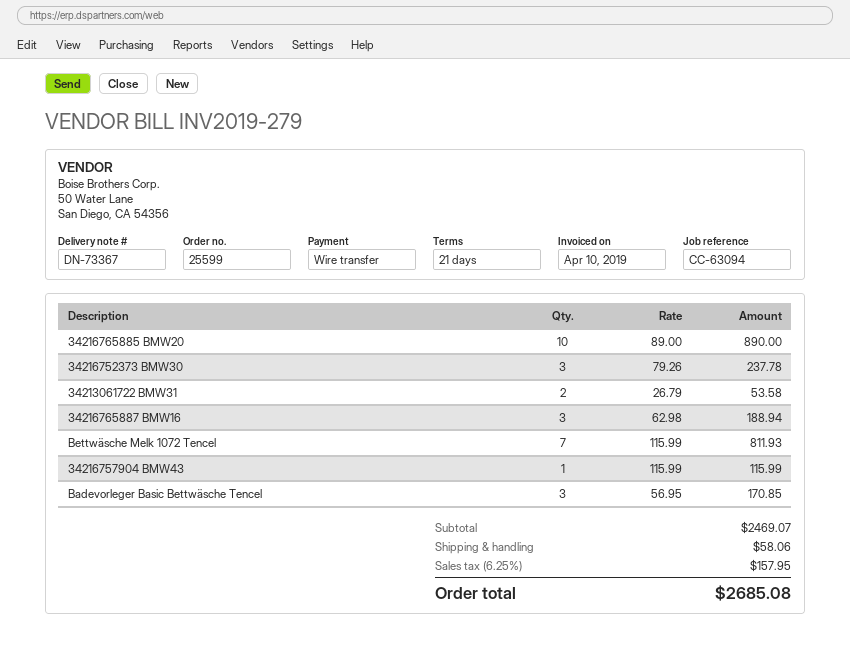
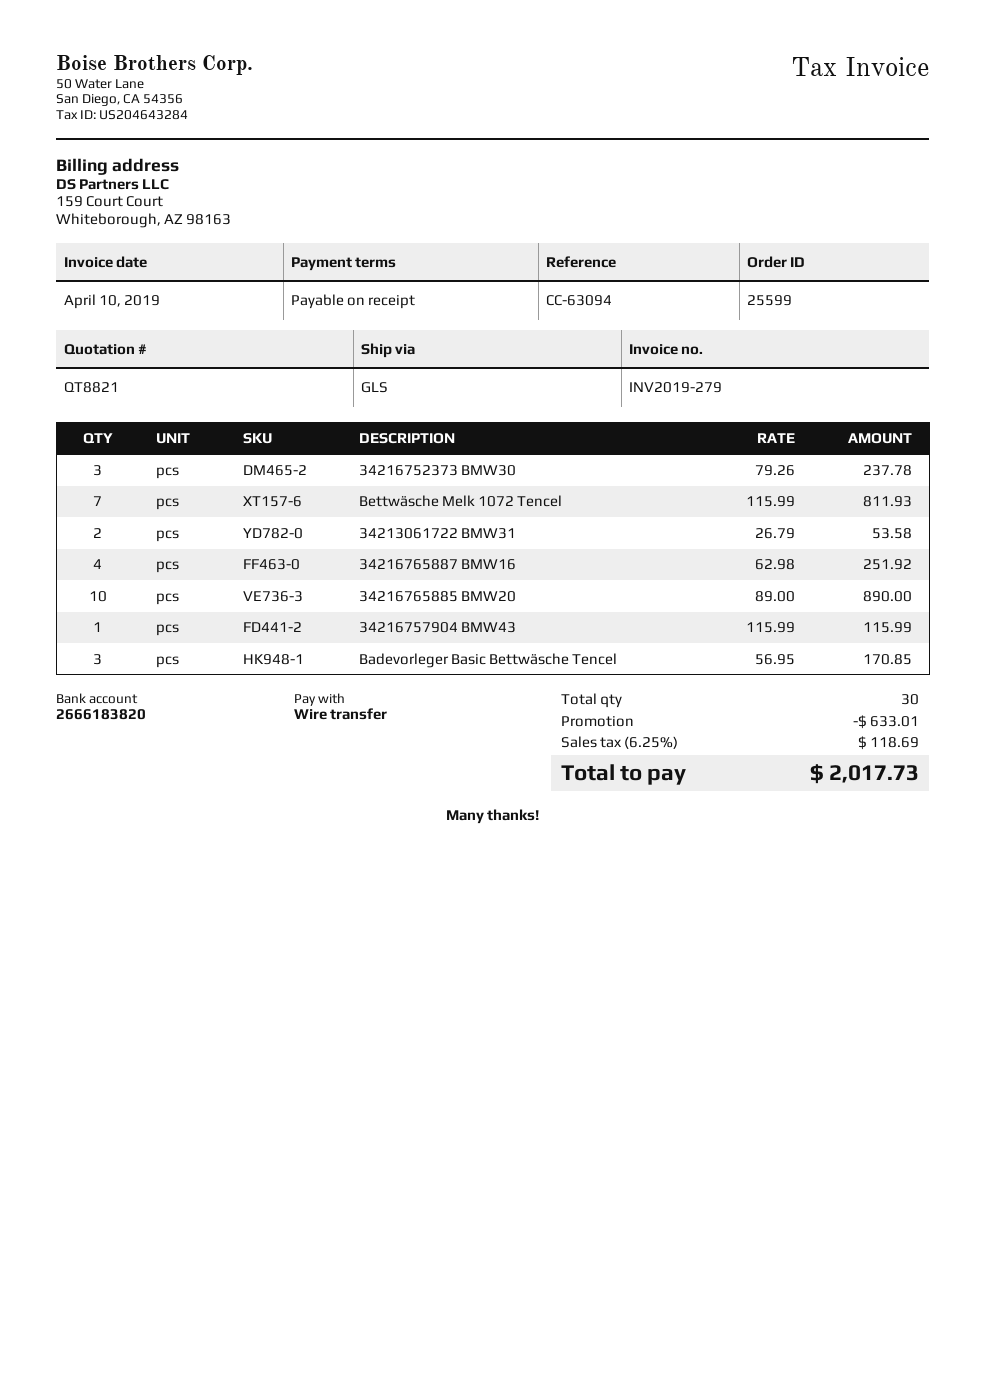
payment terms: 21 days -> on receipt
34216765887 BMW16: 3 x 62.98 = 188.94 -> 4 x 62.98 = 251.92
discount: none -> 633.01
shipping: 58.06 -> none
tax: 6.25% = 157.95 -> 6.25% = 118.69
total: 2685.08 -> 2017.73

